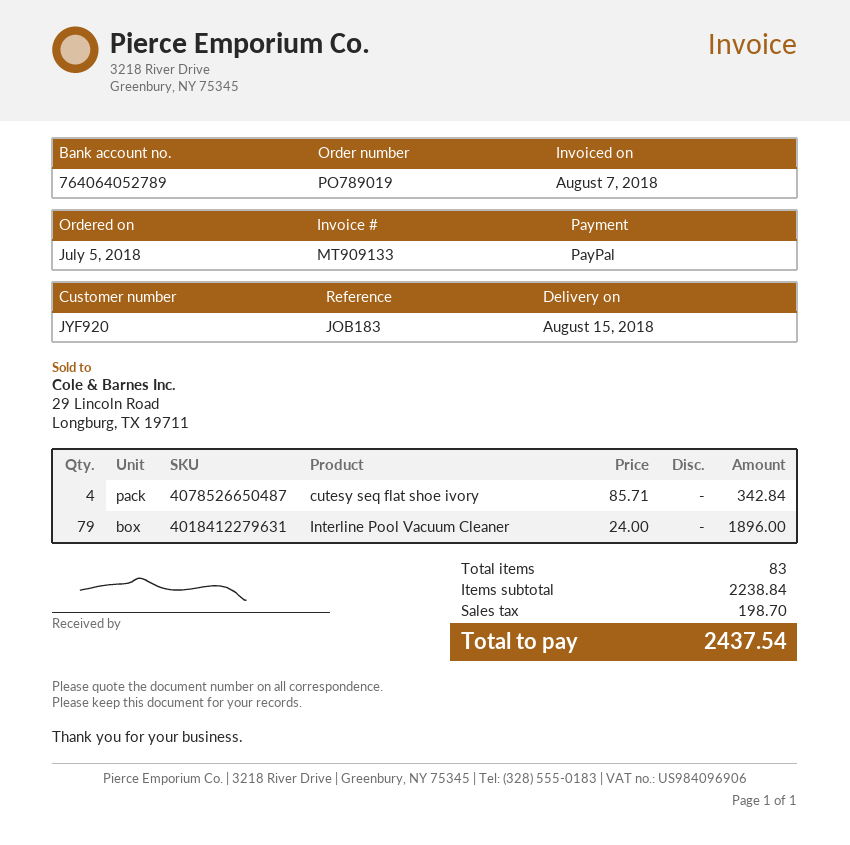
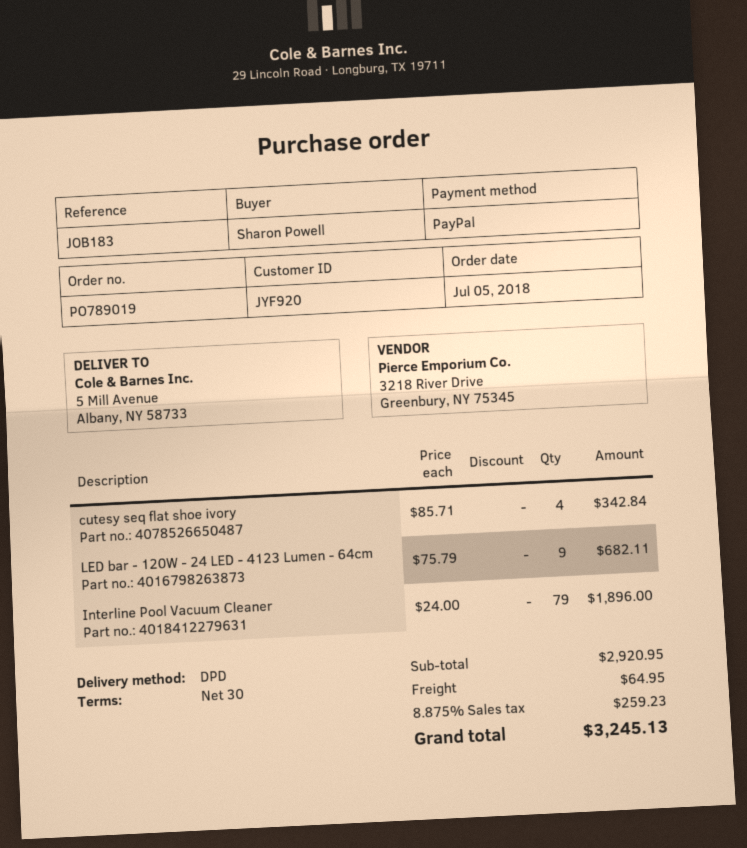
LED bar - 120W - 24 LED - 4123 Lumen - 64cm: none -> 9 x 75.79 = 682.11
subtotal: 2238.84 -> 2920.95
shipping: none -> 64.95
tax: 198.70 -> 259.23
total: 2437.54 -> 3245.13

